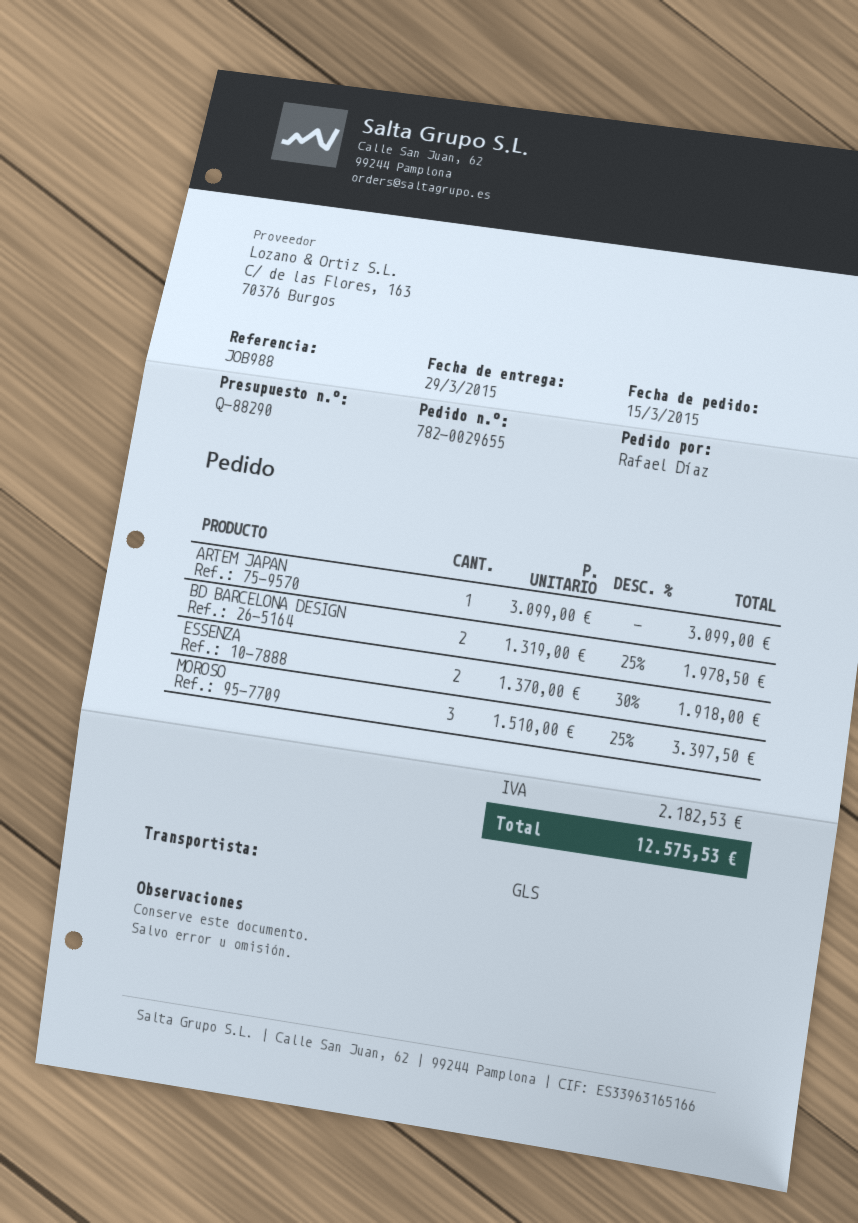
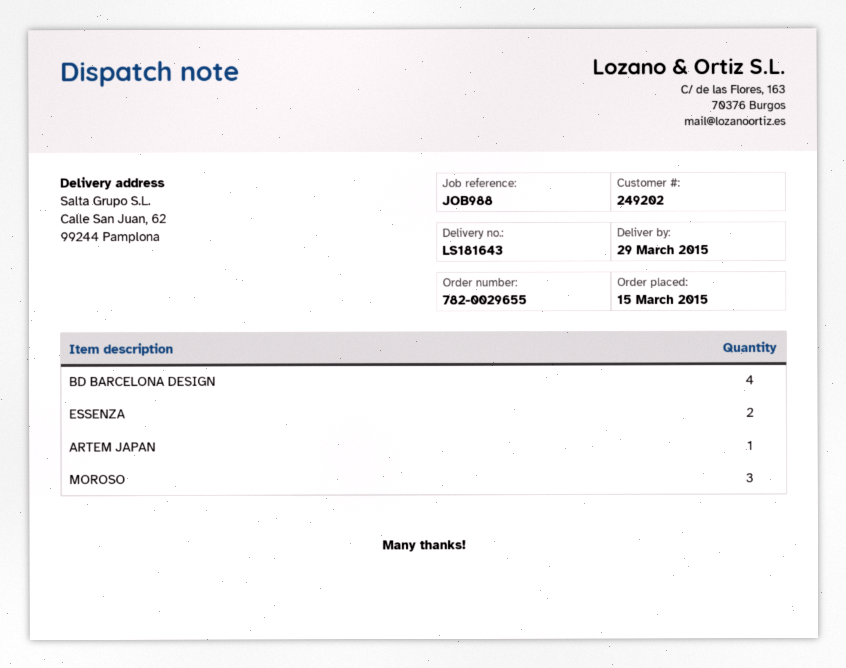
BD BARCELONA DESIGN: 2 -> 4

